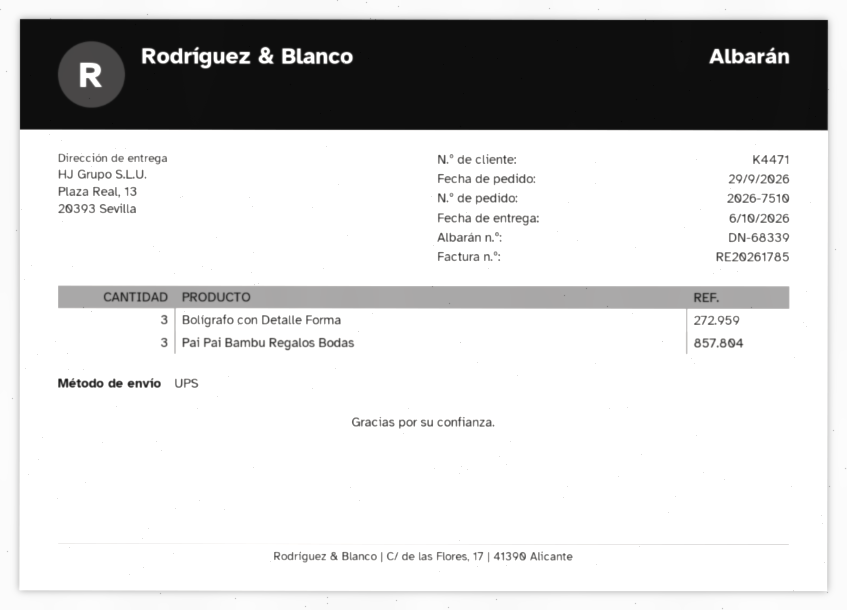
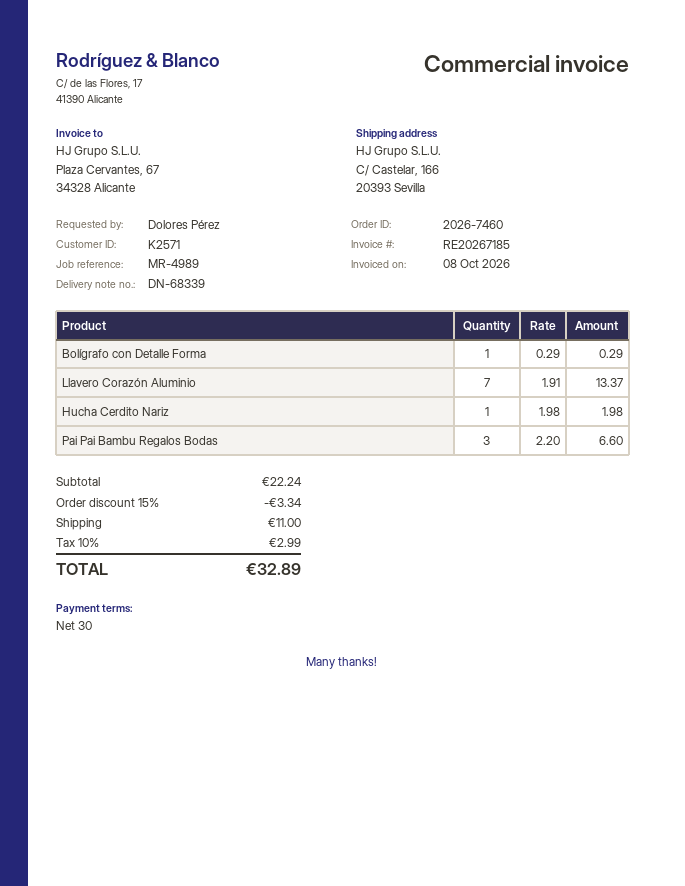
order number: 2026-7510 -> 2026-7460
invoice number: RE20261785 -> RE20267185
customer number: K4471 -> K2571
ship to: Plaza Real, 13, 20393 Sevilla -> C/ Castelar, 166, 20393 Sevilla
Bolígrafo con Detalle Forma: 3 -> 1
Llavero Corazón Aluminio: none -> 7
Hucha Cerdito Nariz: none -> 1

